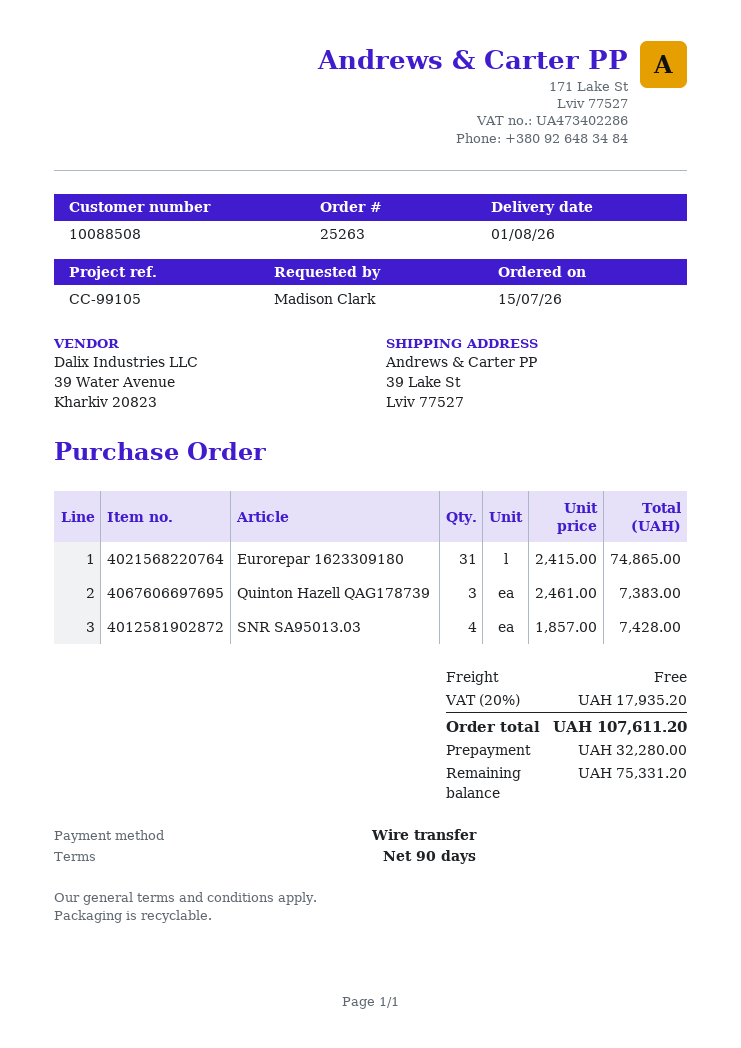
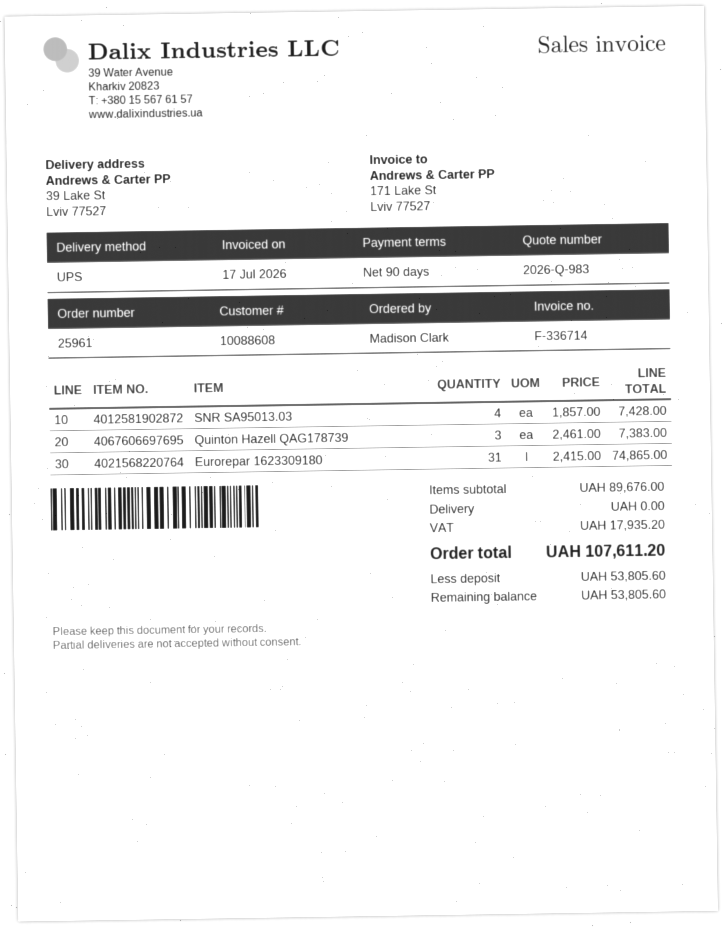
order number: 25263 -> 25961
customer number: 10088508 -> 10088608
deposit: 32280.00 -> 53805.60
balance: 75331.20 -> 53805.60

